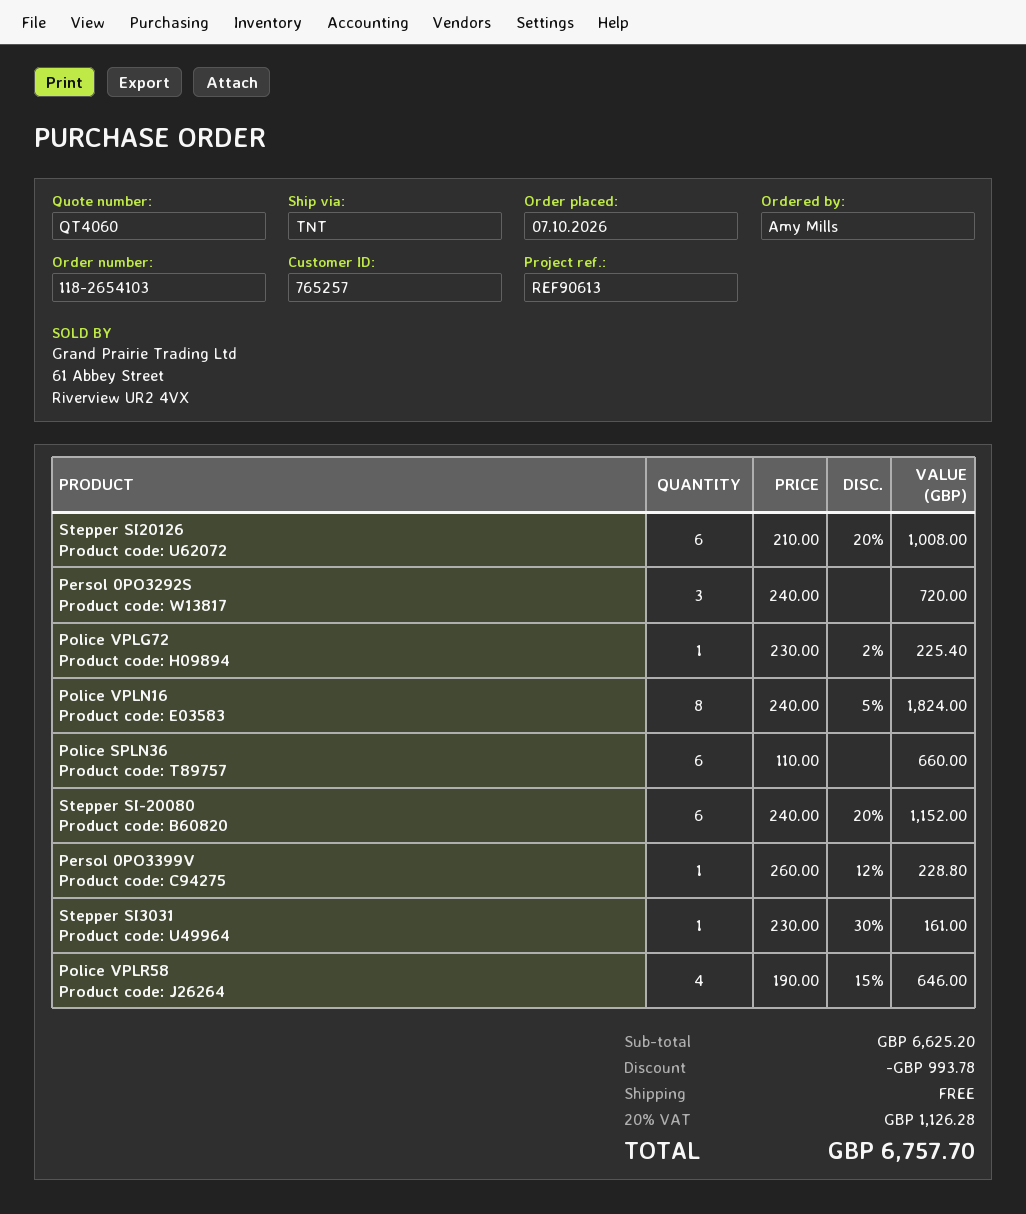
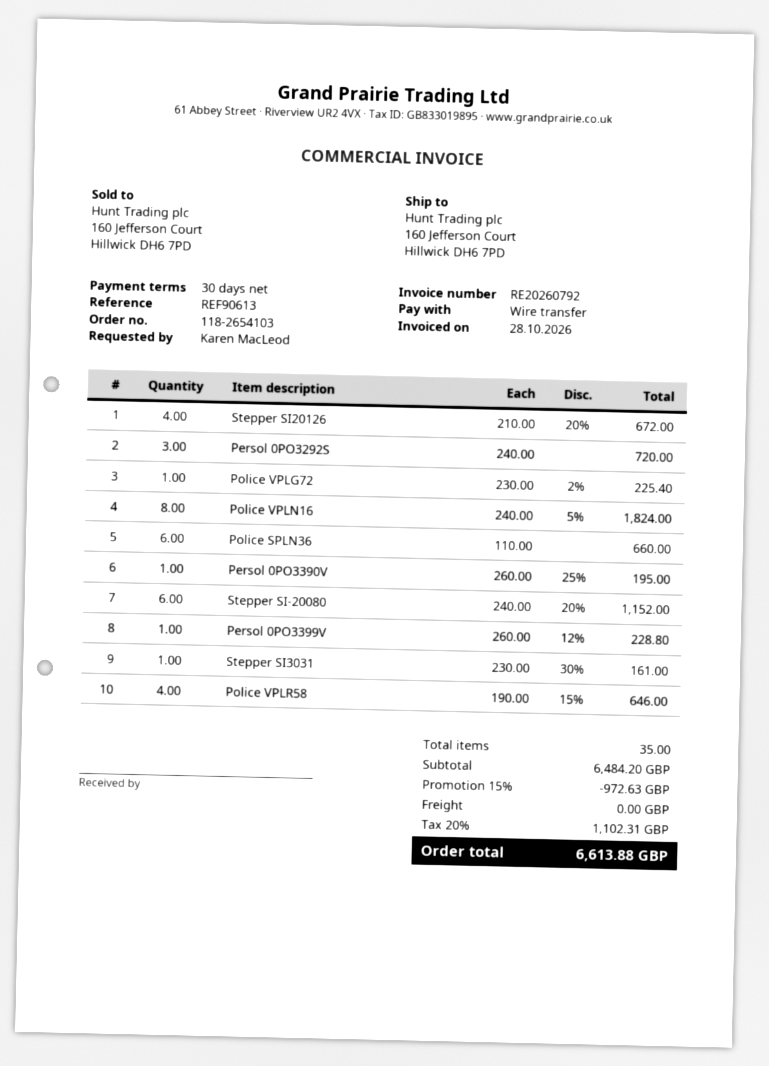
ordered by: Amy Mills -> Karen MacLeod
Stepper SI20126: 6 x 210.00 - 20% = 1008.00 -> 4 x 210.00 - 20% = 672.00
Persol 0PO3390V: none -> 1 x 260.00 - 25% = 195.00
subtotal: 6625.20 -> 6484.20
discount: 993.78 -> 972.63
tax: 20% = 1126.28 -> 20% = 1102.31
total: 6757.70 -> 6613.88

